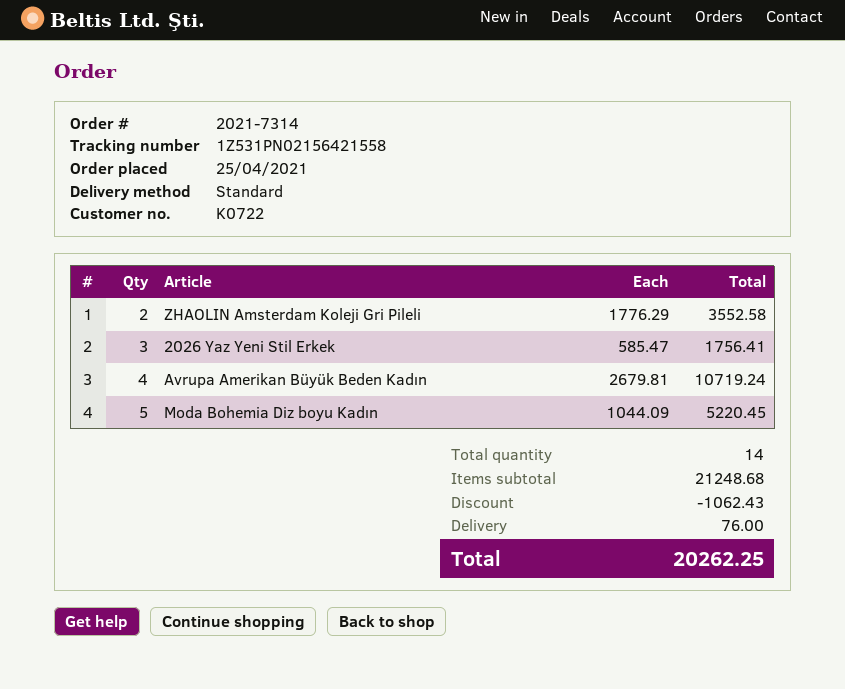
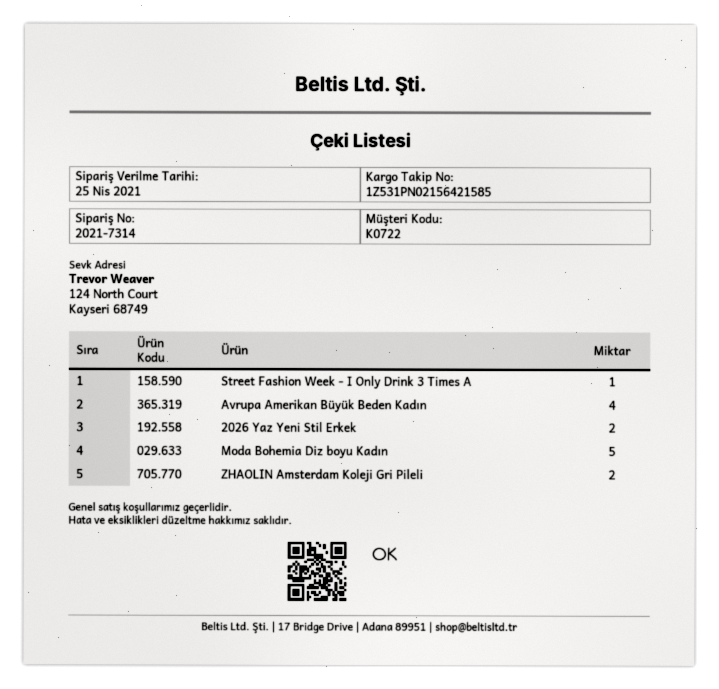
tracking number: 1Z531PN02156421558 -> 1Z531PN02156421585
2026 Yaz Yeni Stil Erkek: 3 -> 2
Street Fashion Week - I Only Drink 3 Times A: none -> 1

